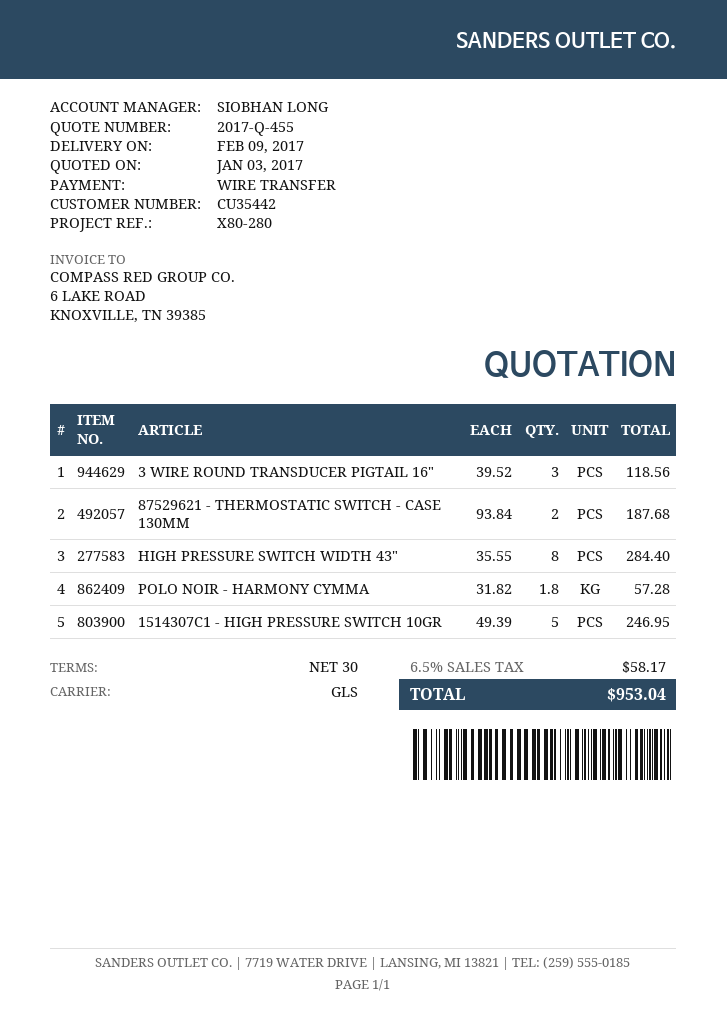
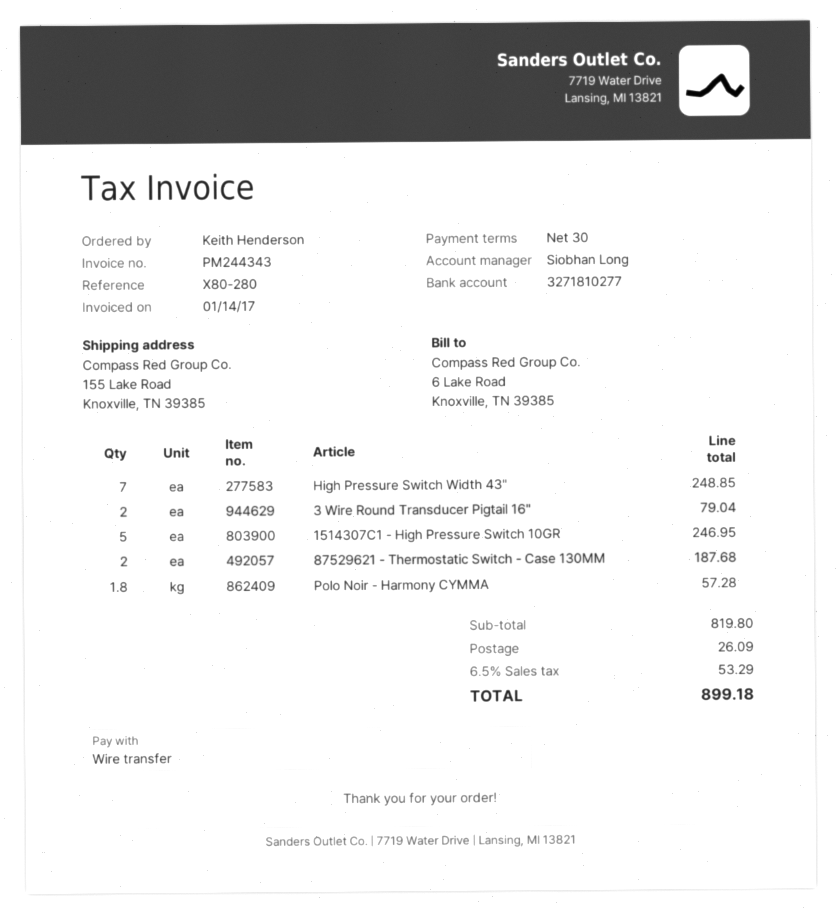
3 WIRE ROUND TRANSDUCER PIGTAIL 16": 3 for 118.56 -> 2 for 79.04
HIGH PRESSURE SWITCH WIDTH 43": 8 for 284.40 -> 7 for 248.85
shipping: none -> 26.09
tax: 6.5% = 58.17 -> 6.5% = 53.29
total: 953.04 -> 899.18

